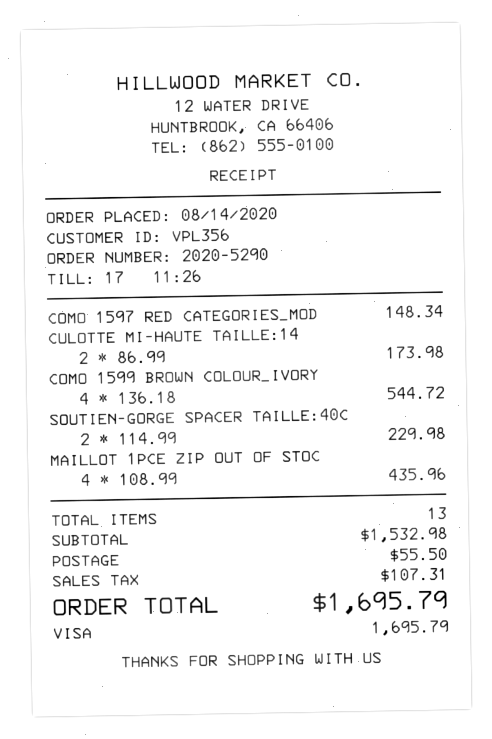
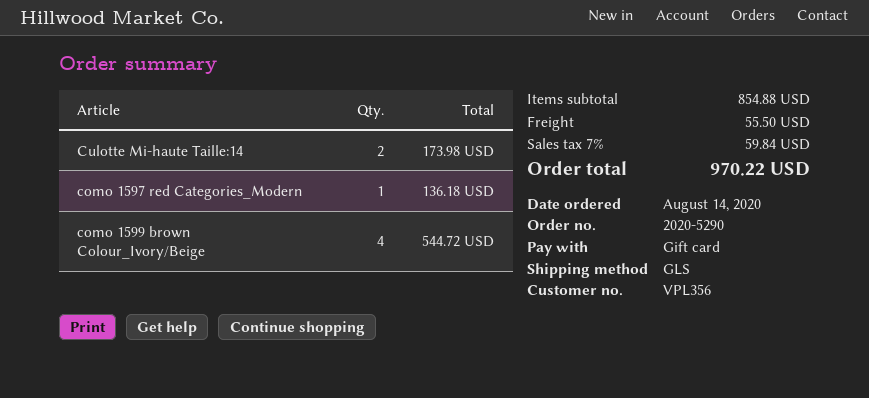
payment method: Visa -> gift card
COMO 1597 RED CATEGORIES_MOD: 1 for 148.34 -> 1 for 136.18
SOUTIEN-GORGE SPACER TAILLE:40C: 2 for 229.98 -> none
MAILLOT 1PCE ZIP OUT OF STOC: 4 for 435.96 -> none
subtotal: 1532.98 -> 854.88
tax: 107.31 -> 59.84
total: 1695.79 -> 970.22

